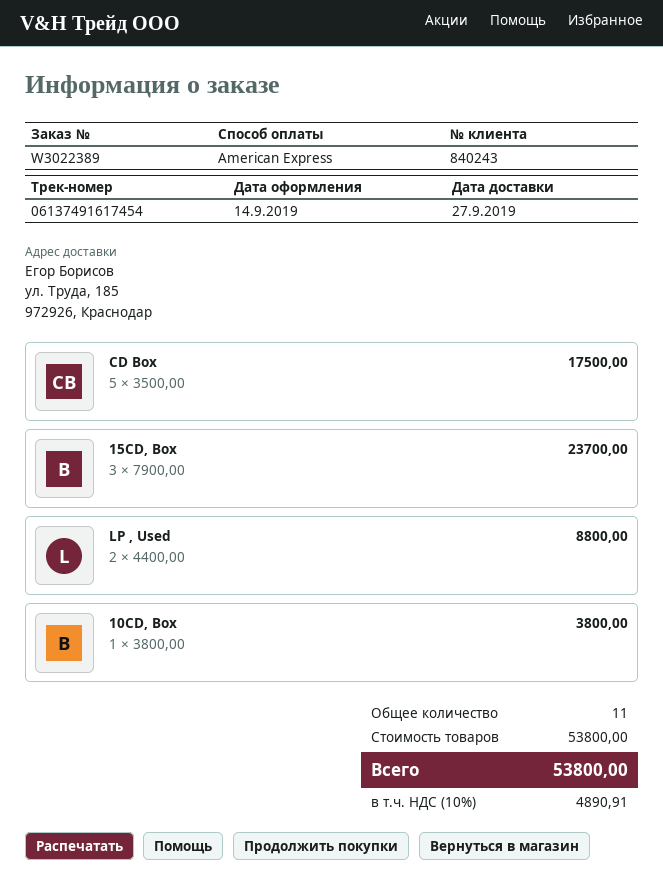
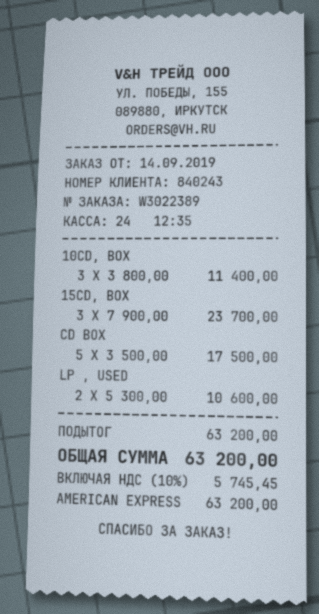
LP , Used: 2 x 4400.00 = 8800.00 -> 2 x 5300.00 = 10600.00
10CD, Box: 1 x 3800.00 = 3800.00 -> 3 x 3800.00 = 11400.00
subtotal: 53800.00 -> 63200.00
tax: 10% = 4890.91 -> 10% = 5745.45
total: 53800.00 -> 63200.00

